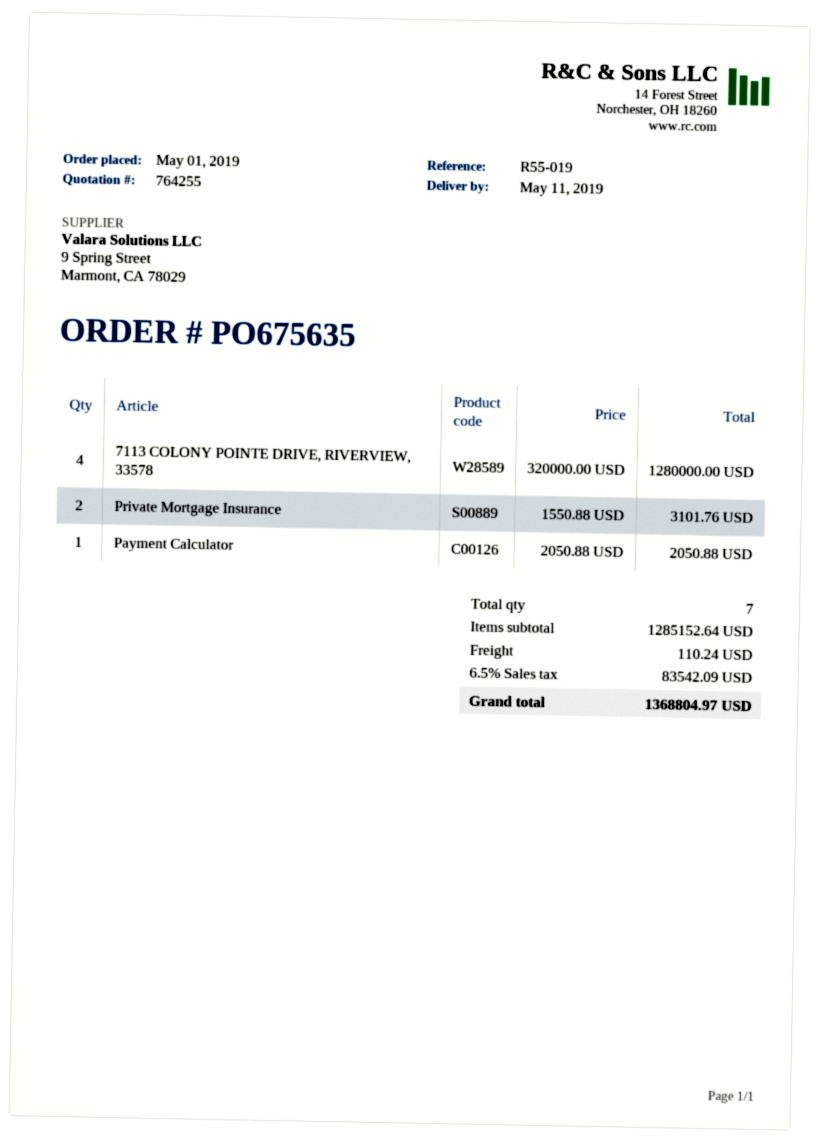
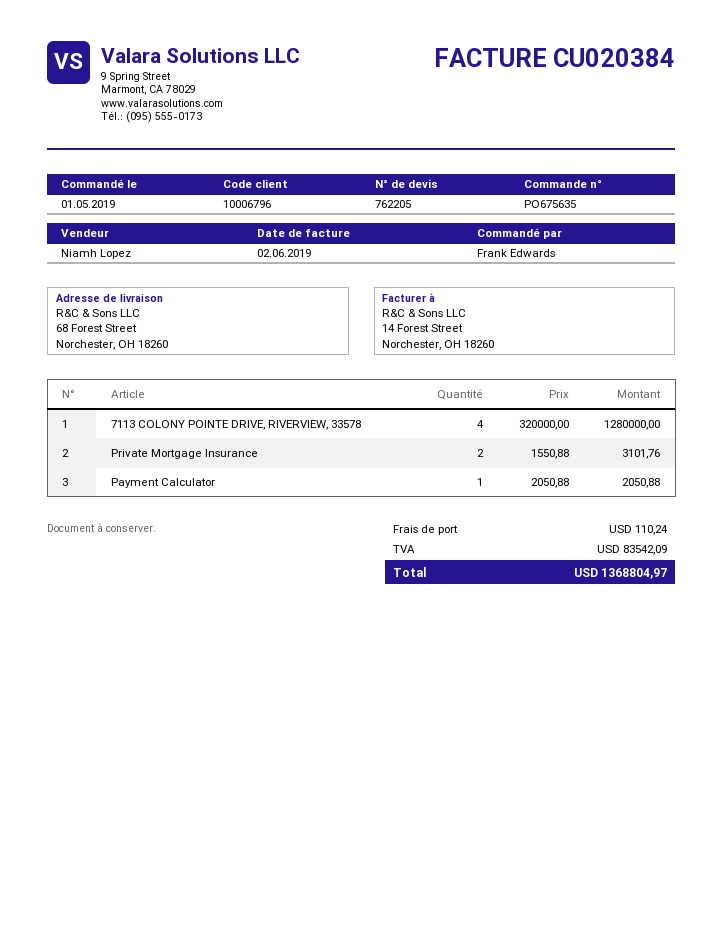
quote number: 764255 -> 762205

